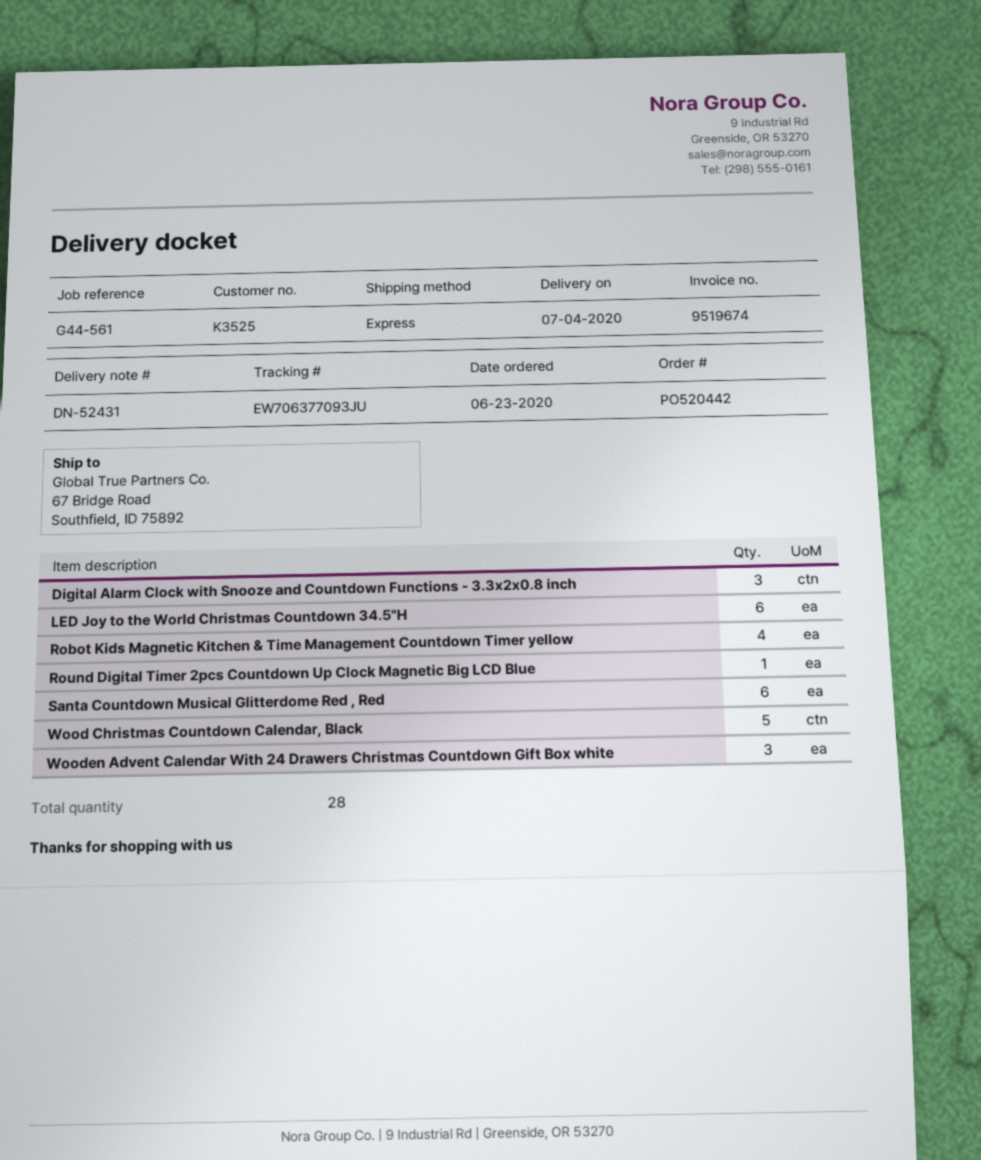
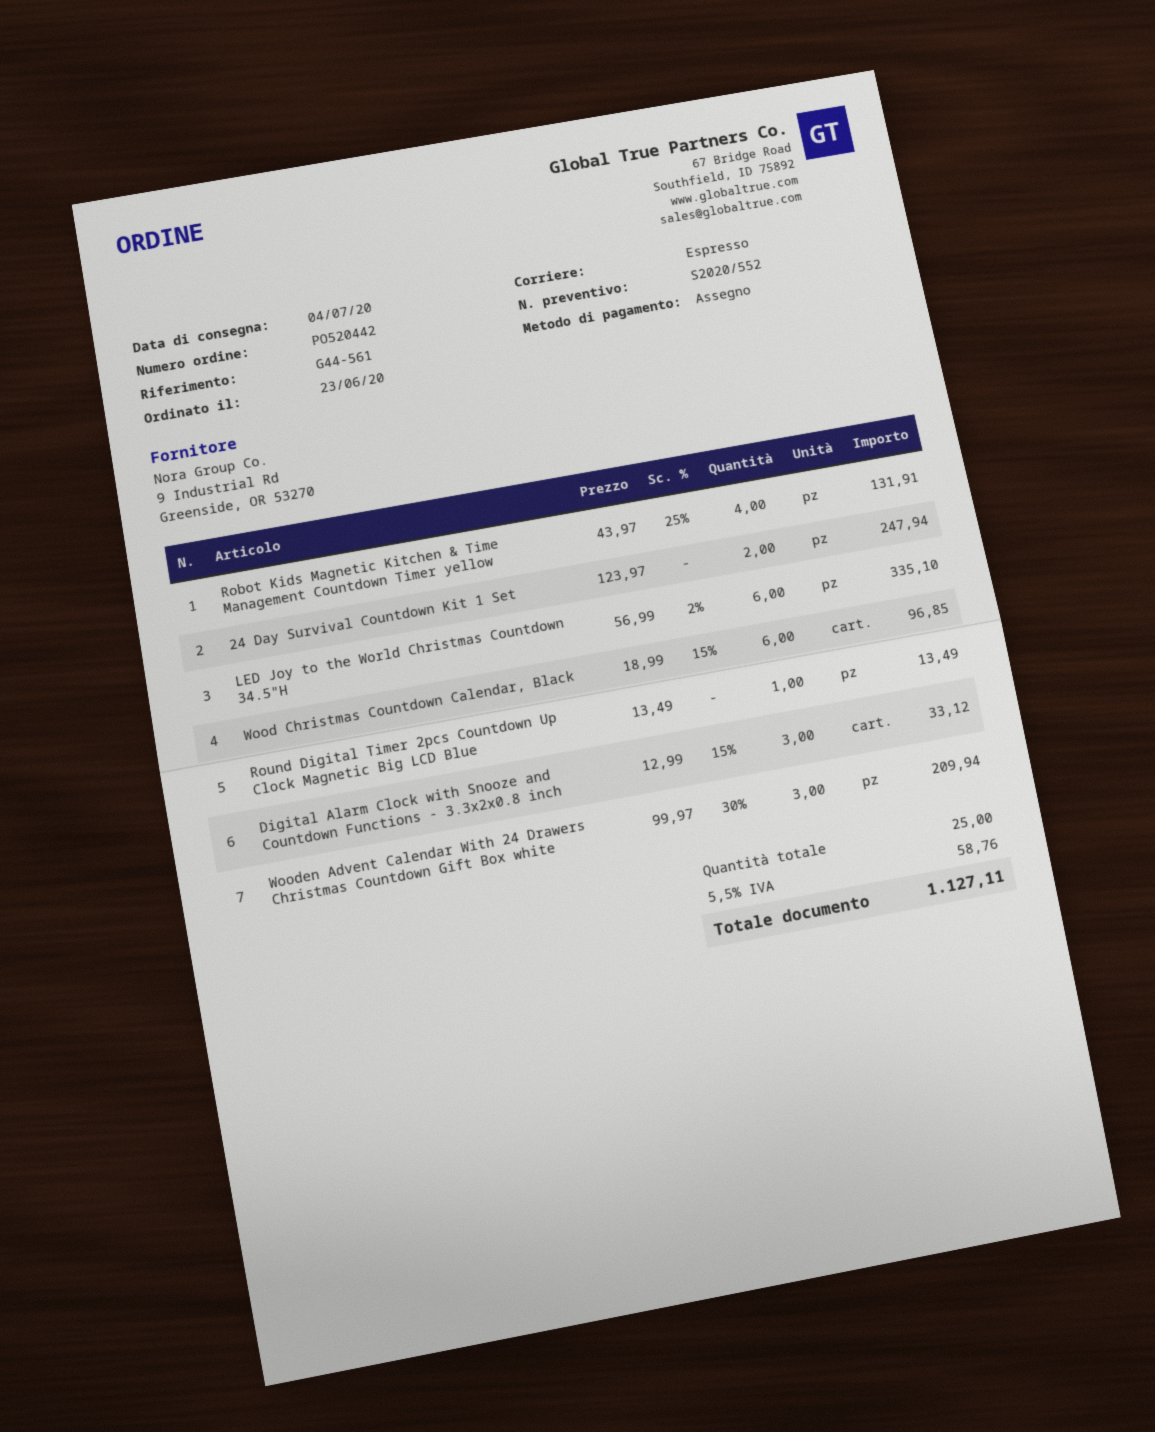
Santa Countdown Musical Glitterdome Red , Red: 6 -> none
Wood Christmas Countdown Calendar, Black: 5 -> 6
24 Day Survival Countdown Kit 1 Set: none -> 2
total quantity: 28 -> 25

